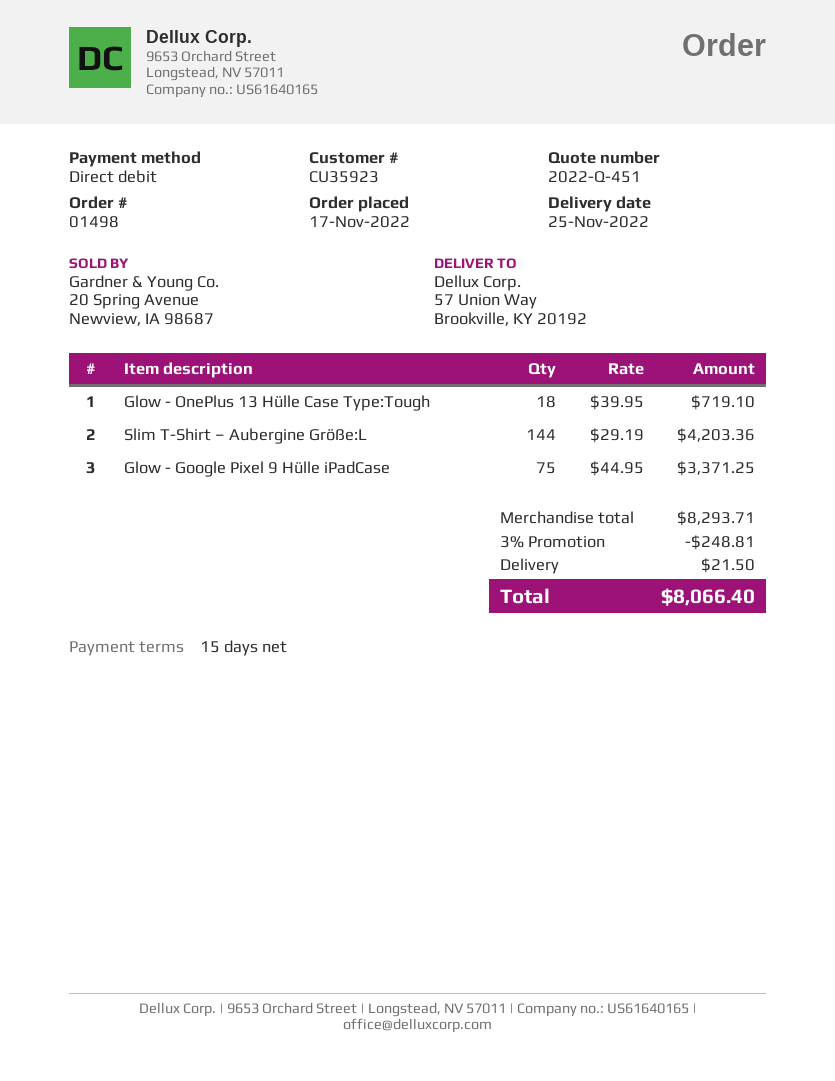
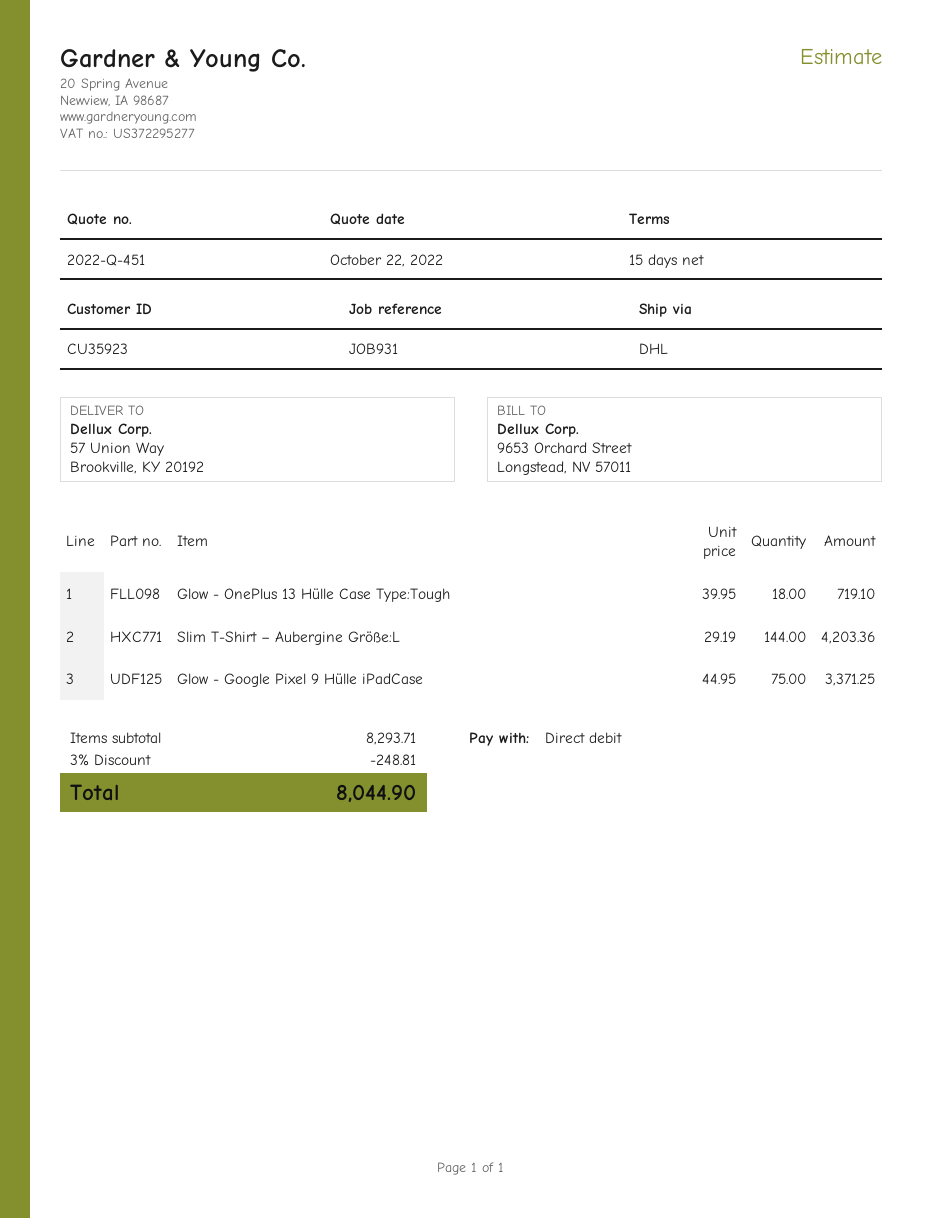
shipping: 21.50 -> none
total: 8066.40 -> 8044.90

